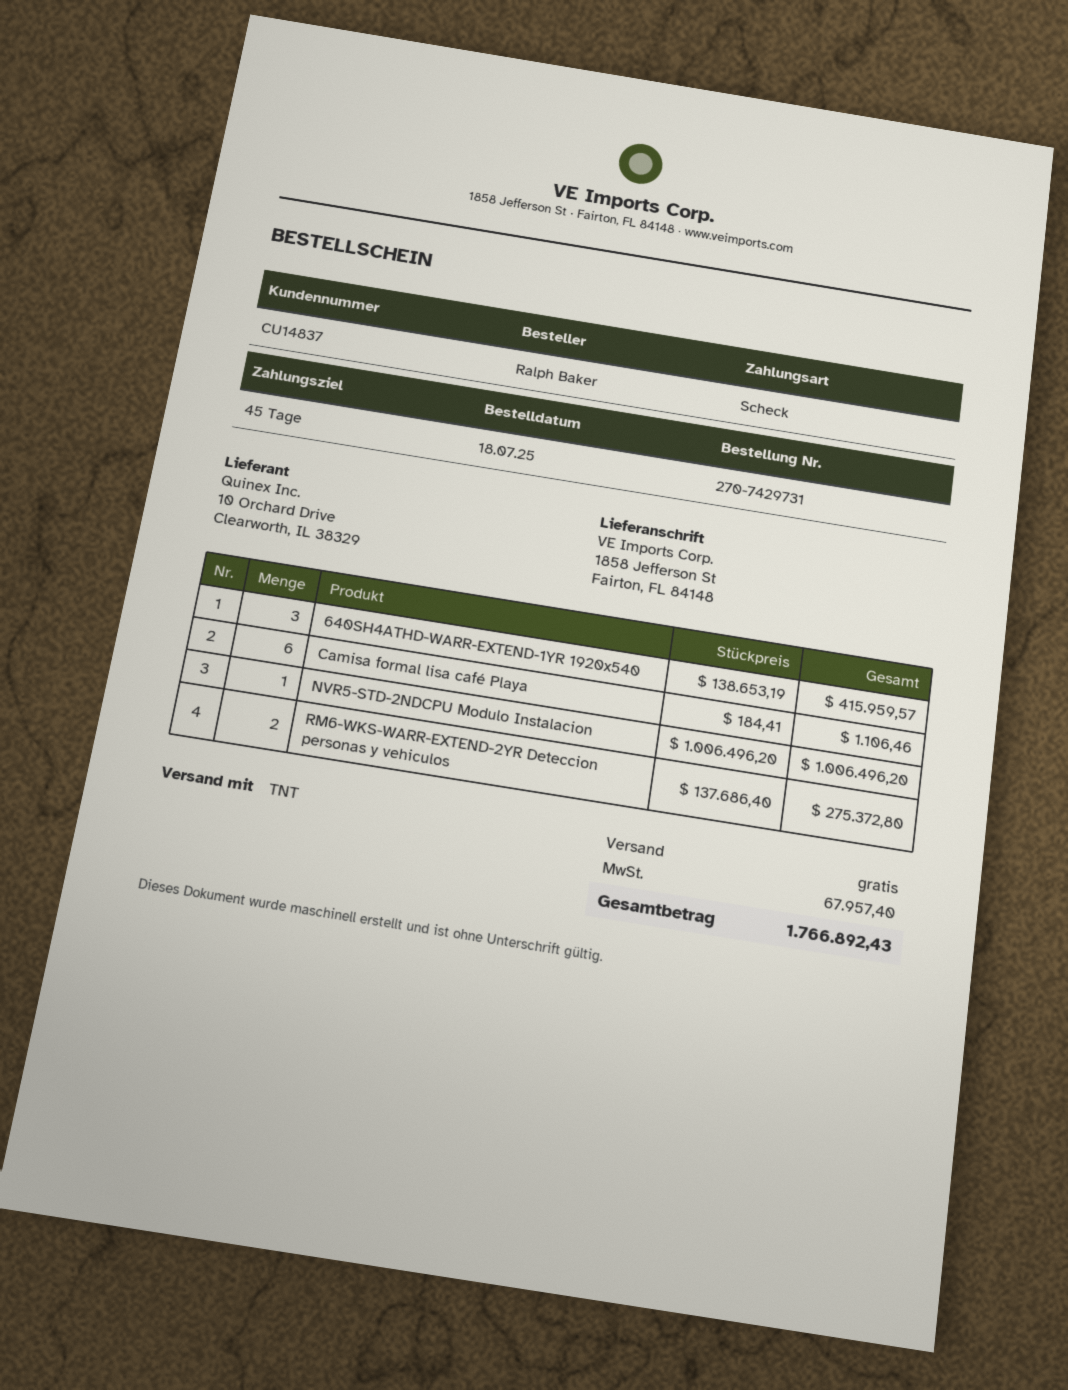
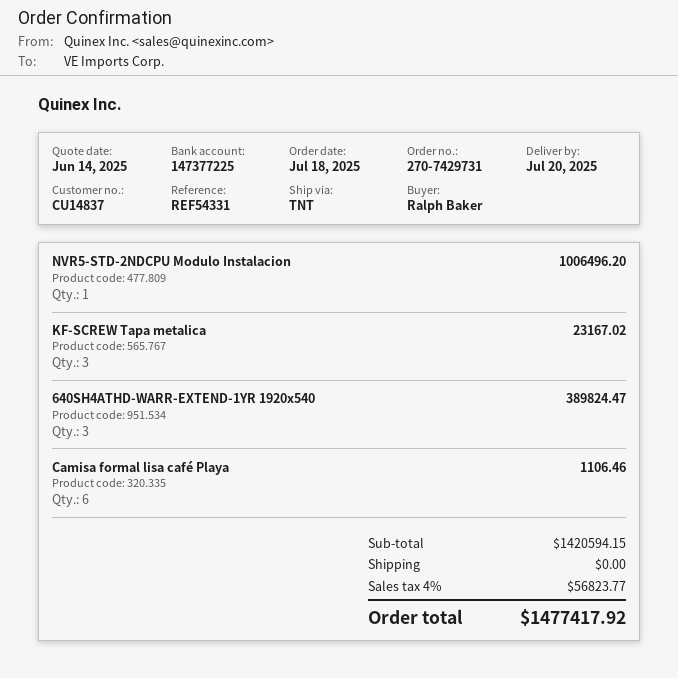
640SH4ATHD-WARR-EXTEND-1YR 1920x540: 3 for 415959.57 -> 3 for 389824.47
RM6-WKS-WARR-EXTEND-2YR Deteccion personas y vehiculos: 2 for 275372.80 -> none
KF-SCREW Tapa metalica: none -> 3 for 23167.02
tax: 67957.40 -> 56823.77
total: 1766892.43 -> 1477417.92

